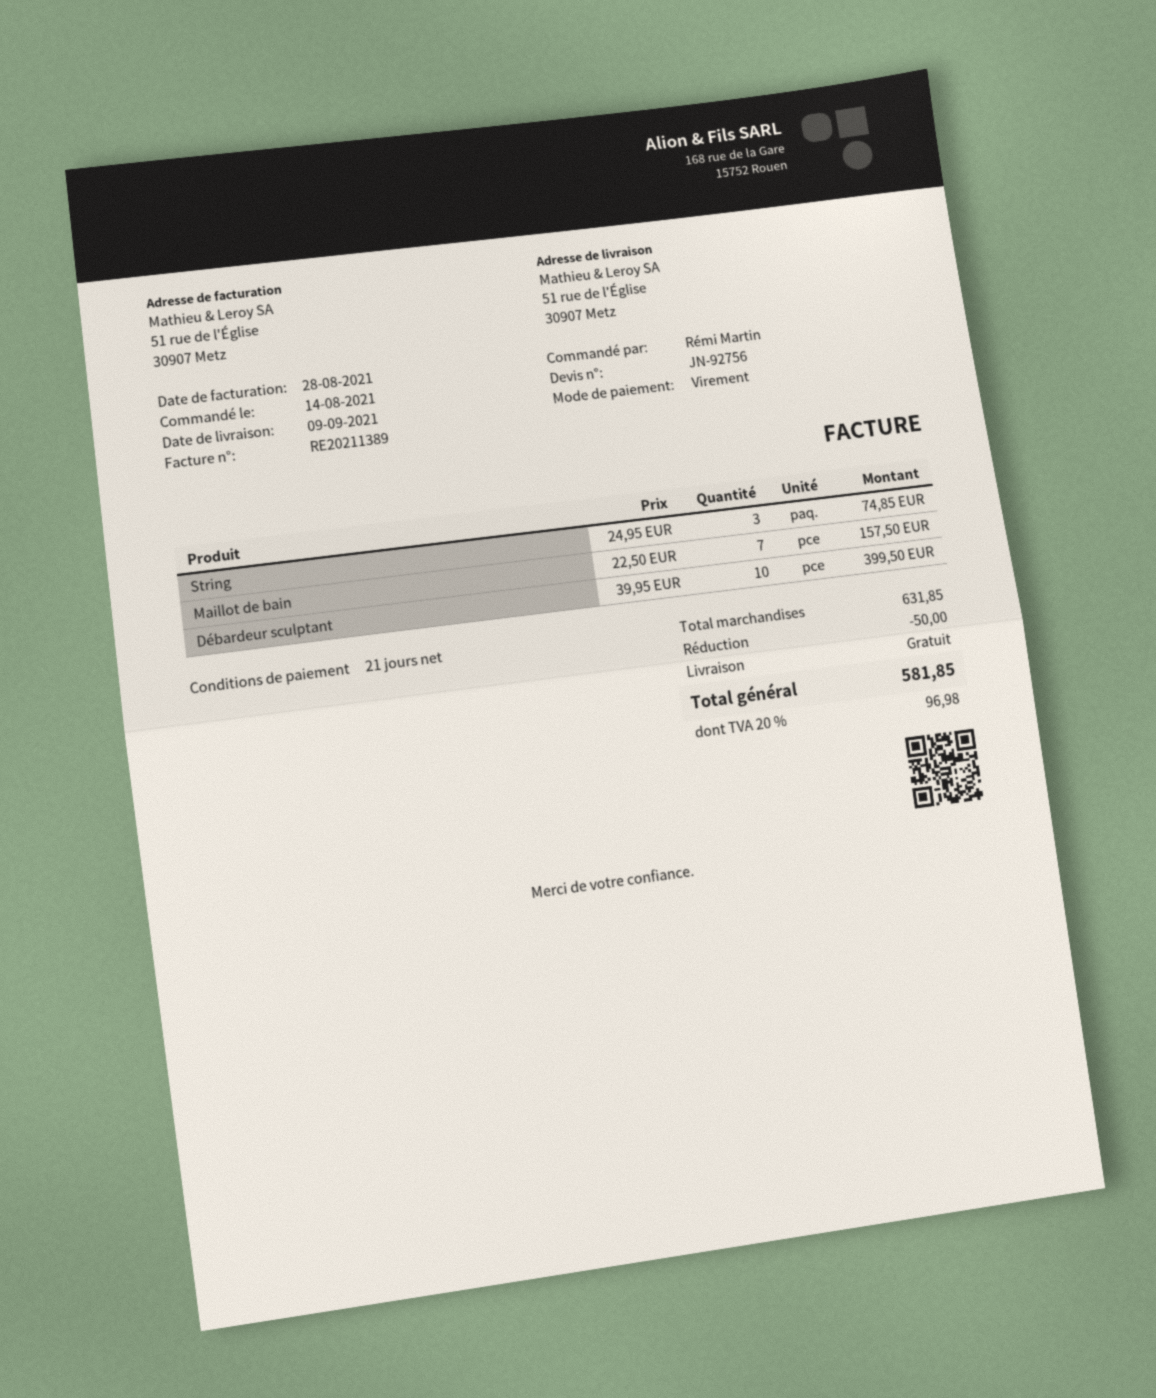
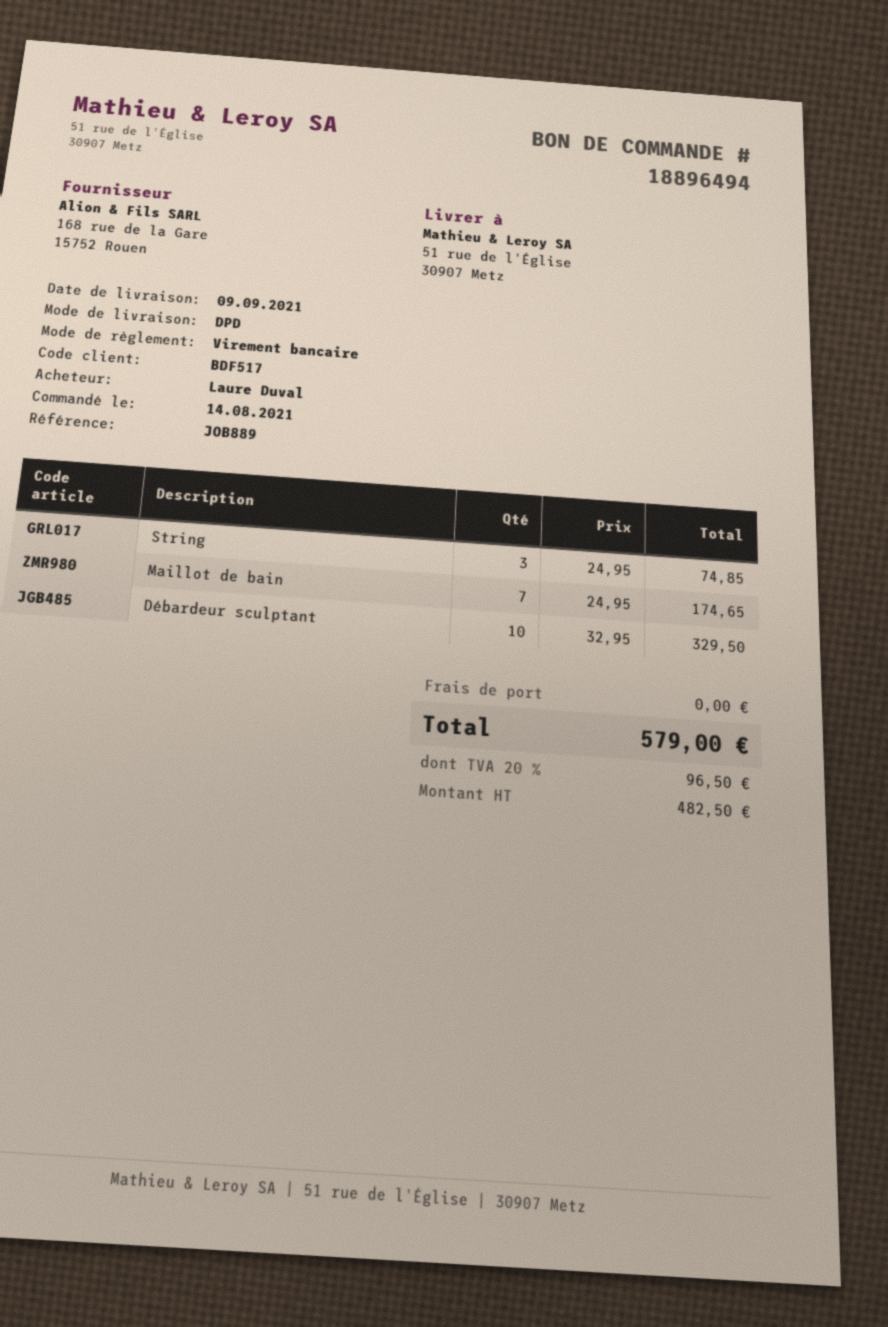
ordered by: Rémi Martin -> Laure Duval
Maillot de bain: 7 x 22.50 = 157.50 -> 7 x 24.95 = 174.65
Débardeur sculptant: 10 x 39.95 = 399.50 -> 10 x 32.95 = 329.50
discount: 50.00 -> none
tax: 20% = 96.98 -> 20% = 96.50
total: 581.85 -> 579.00

